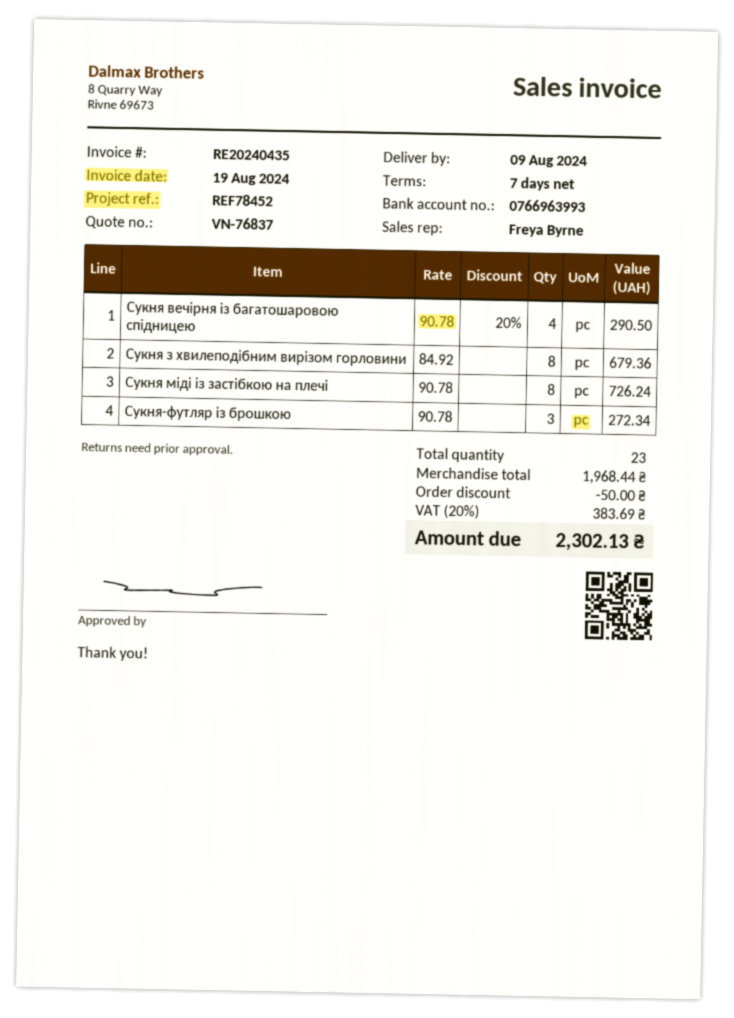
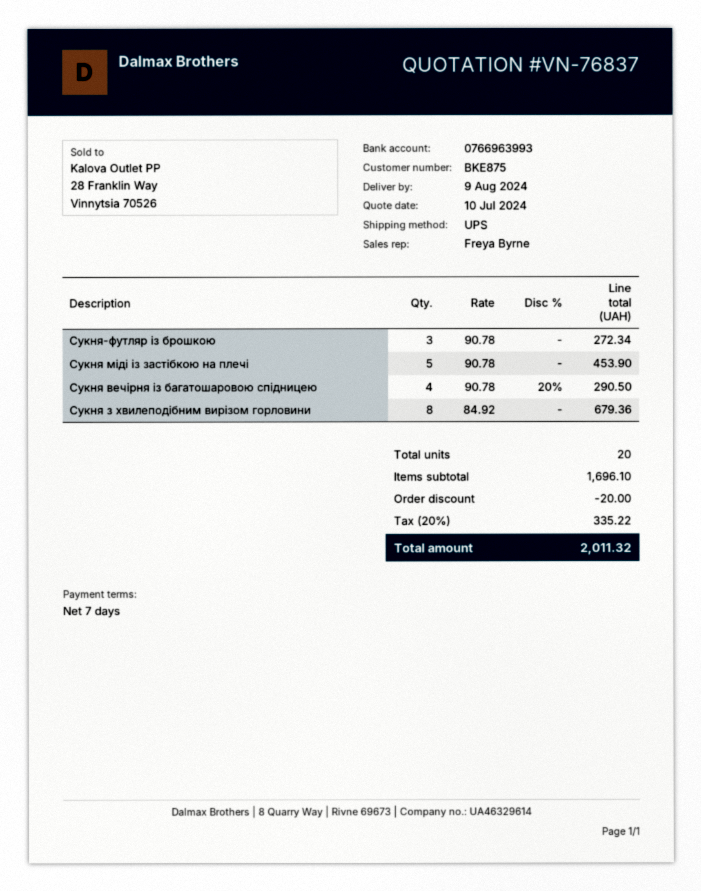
Сукня міді із застібкою на плечі: 8 x 90.78 = 726.24 -> 5 x 90.78 = 453.90
total quantity: 23 -> 20
subtotal: 1968.44 -> 1696.10
discount: 50.00 -> 20.00
tax: 20% = 383.69 -> 20% = 335.22
total: 2302.13 -> 2011.32

